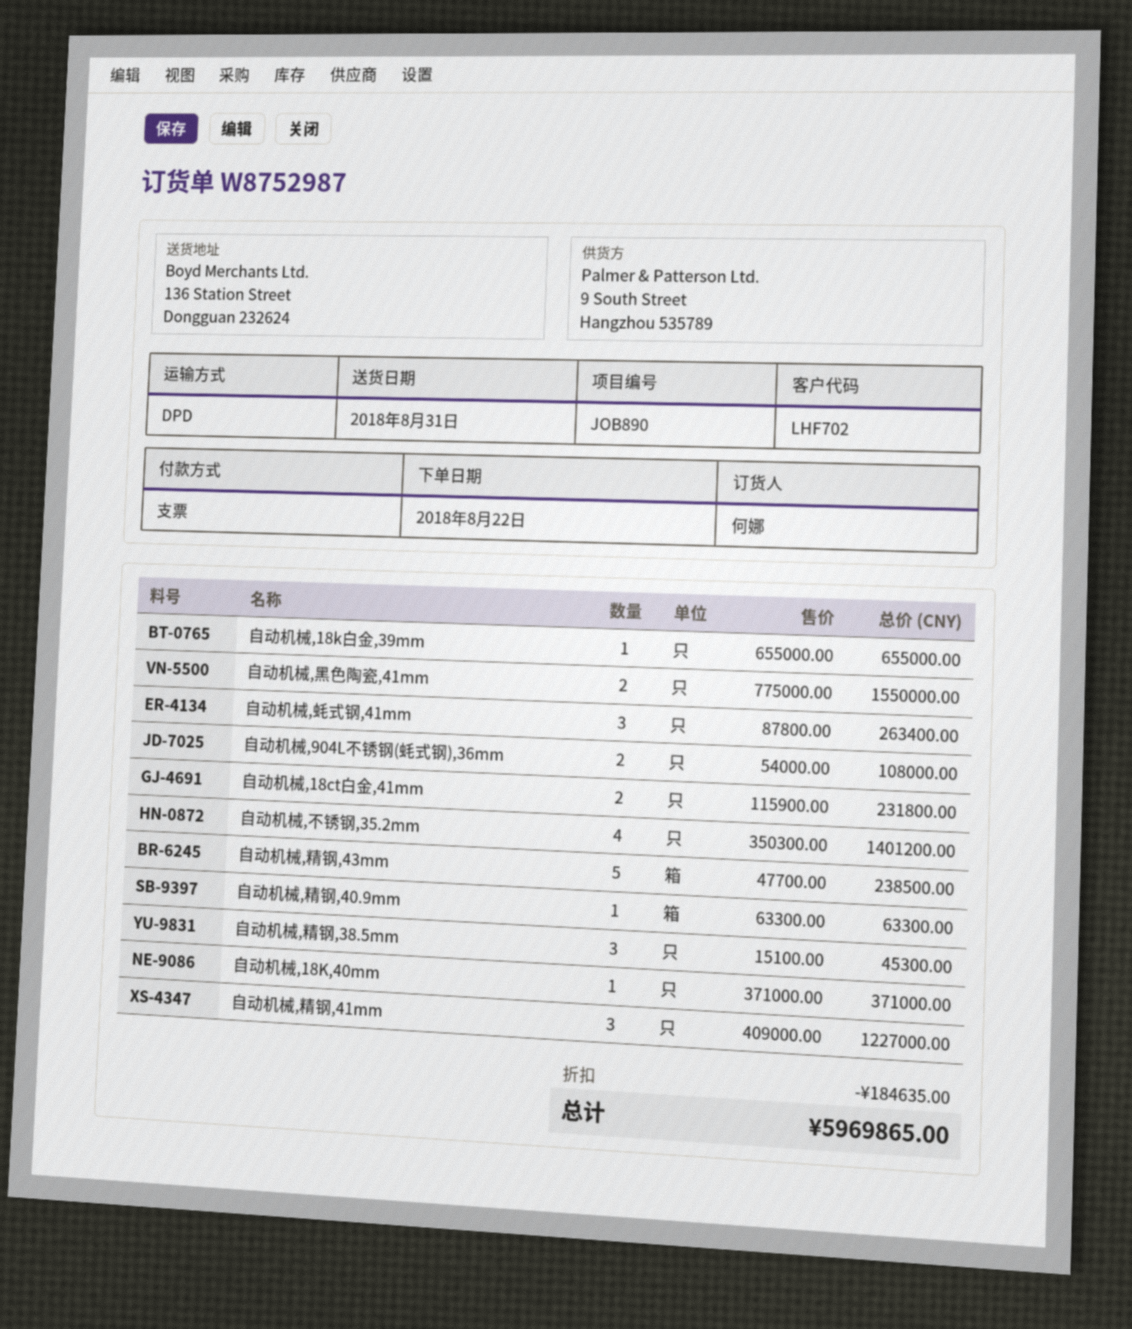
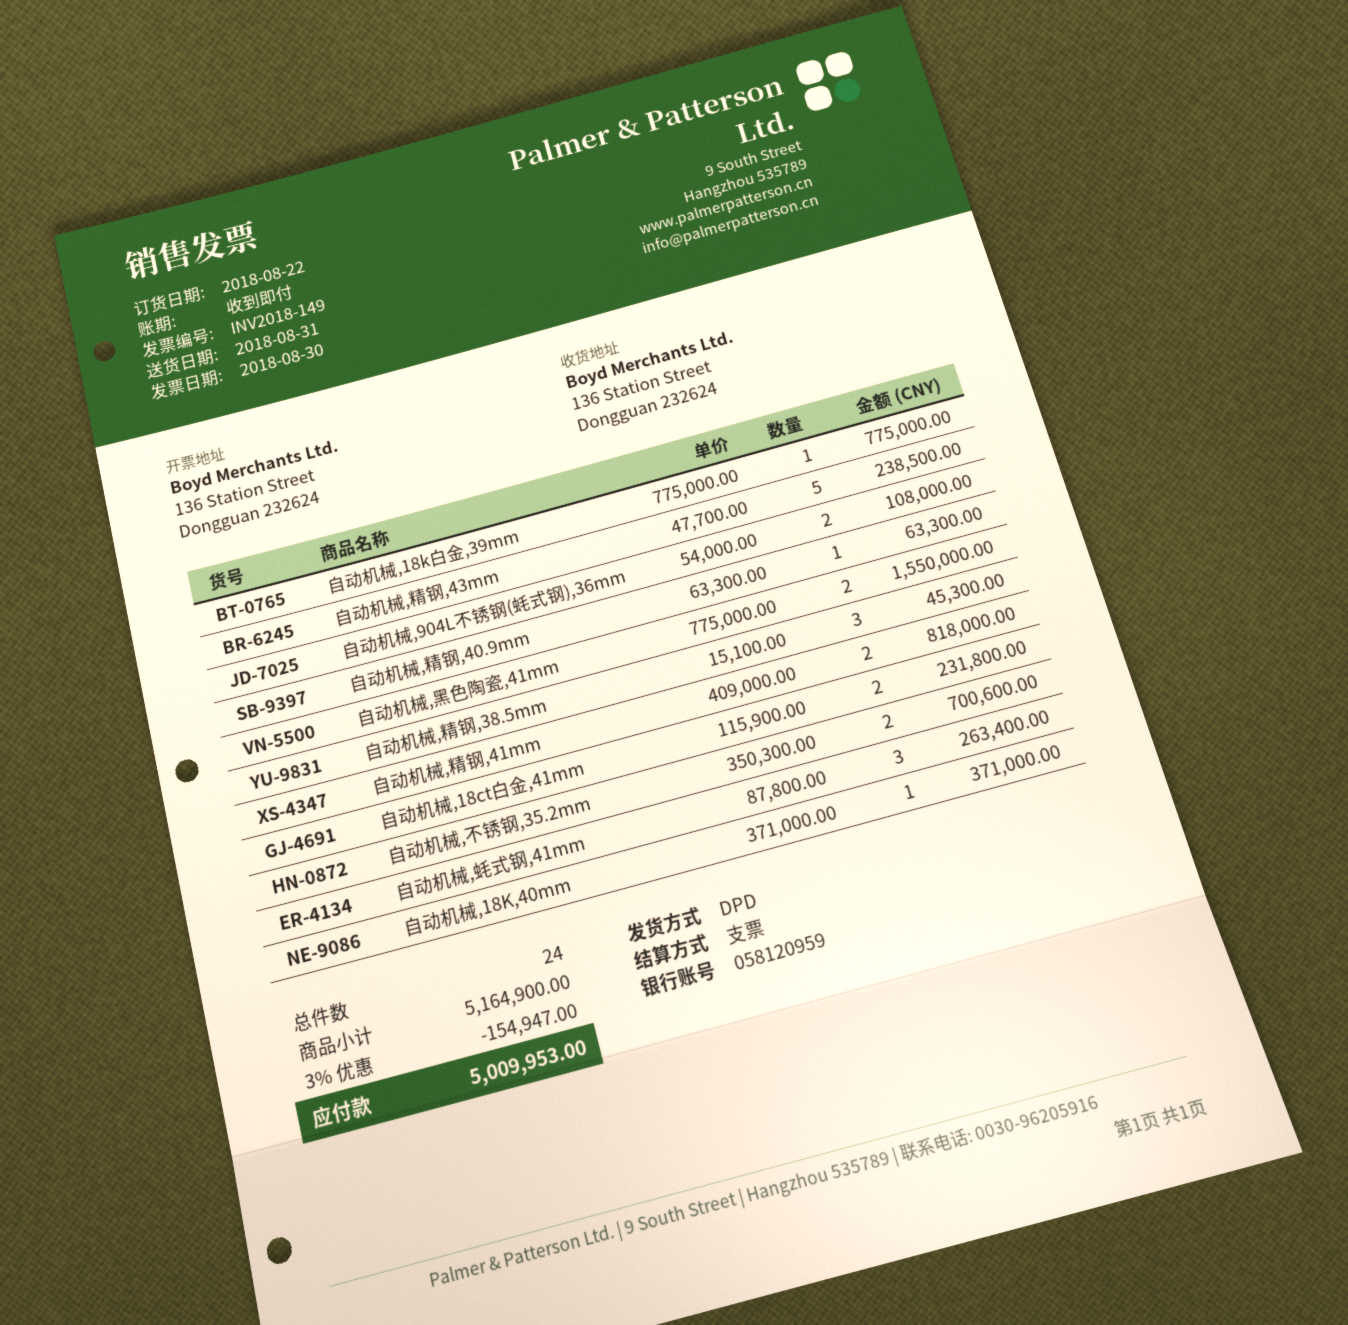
自动机械,18k白金,39mm: 1 x 655000.00 = 655000.00 -> 1 x 775000.00 = 775000.00
自动机械,不锈钢,35.2mm: 4 x 350300.00 = 1401200.00 -> 2 x 350300.00 = 700600.00
自动机械,精钢,41mm: 3 x 409000.00 = 1227000.00 -> 2 x 409000.00 = 818000.00
discount: 184635.00 -> 154947.00
total: 5969865.00 -> 5009953.00

